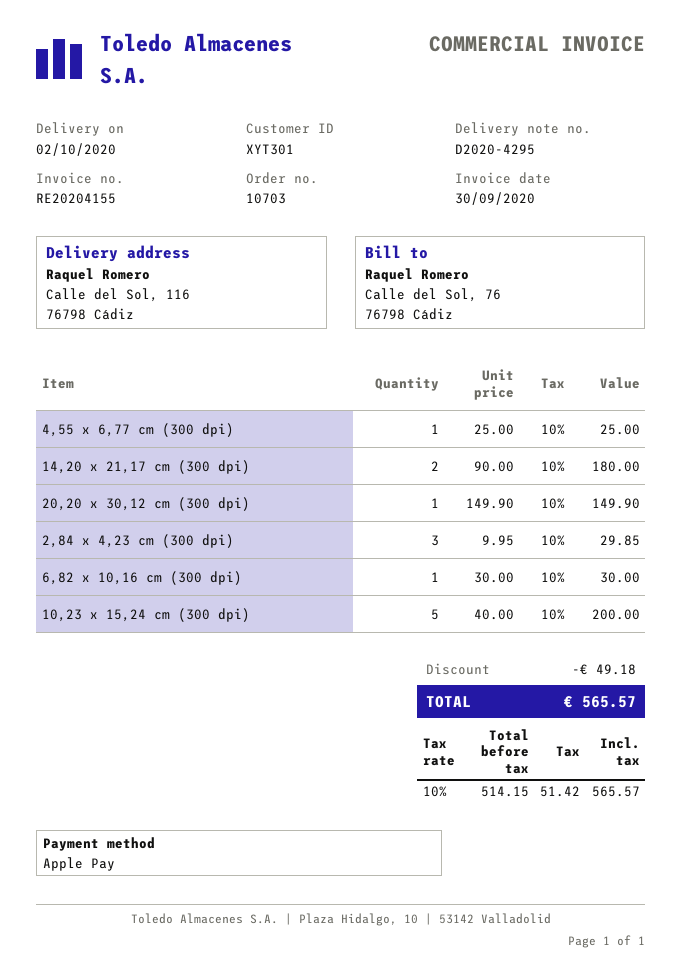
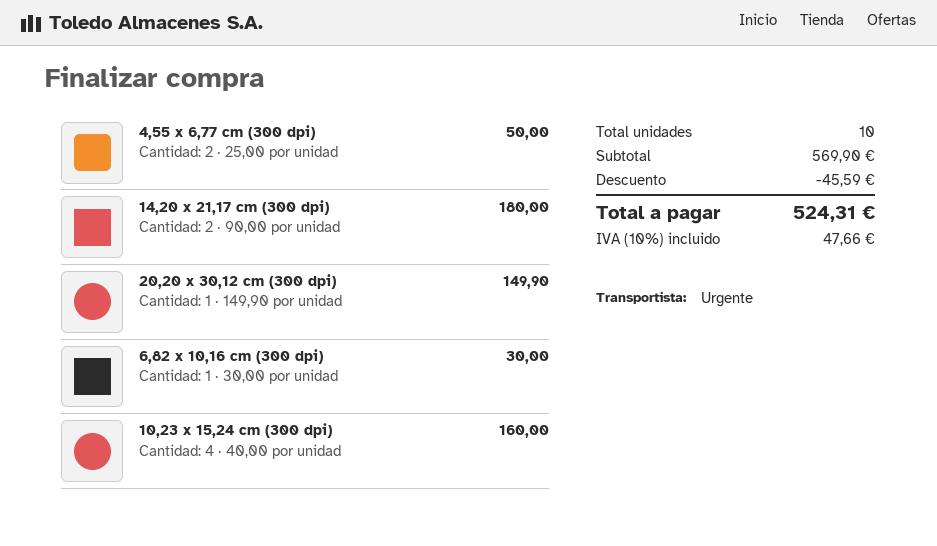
4,55 x 6,77 cm (300 dpi): 1 x 25.00 = 25.00 -> 2 x 25.00 = 50.00
2,84 x 4,23 cm (300 dpi): 3 x 9.95 = 29.85 -> none
10,23 x 15,24 cm (300 dpi): 5 x 40.00 = 200.00 -> 4 x 40.00 = 160.00
discount: 49.18 -> 45.59
tax: 10% = 51.42 -> 10% = 47.66
total: 565.57 -> 524.31

